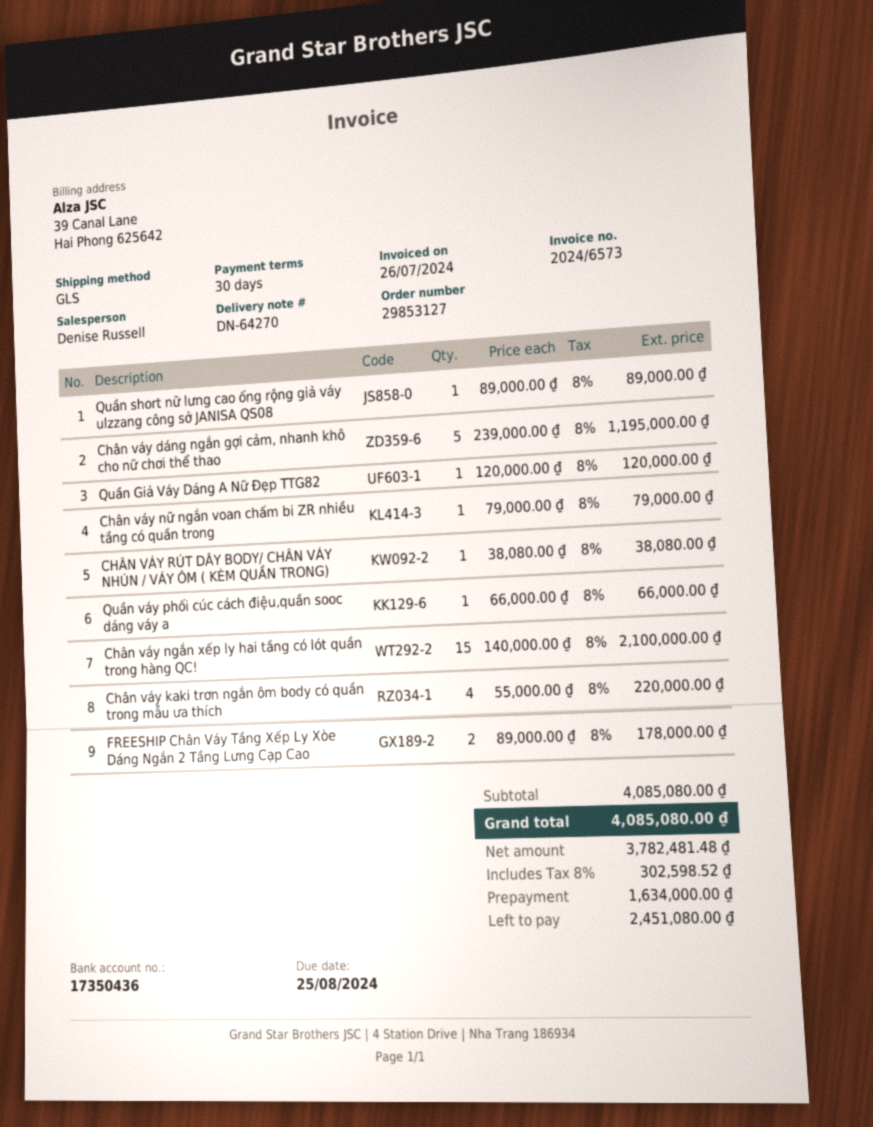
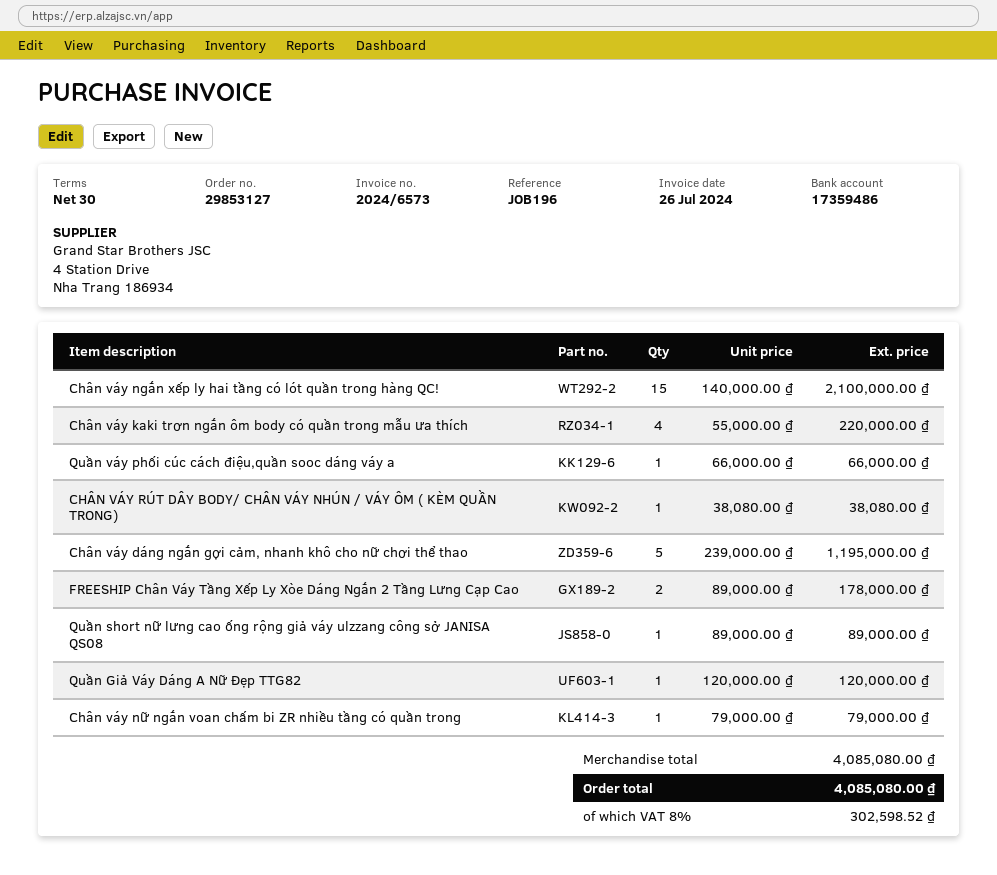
bank account: 17350436 -> 17359486

